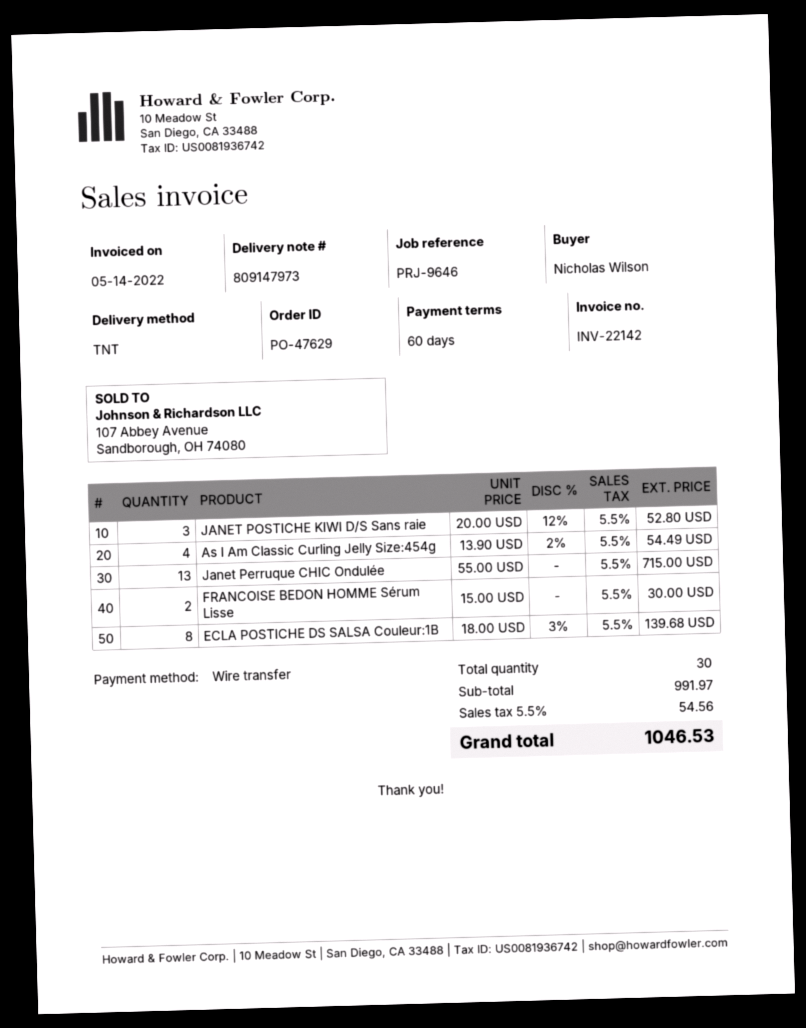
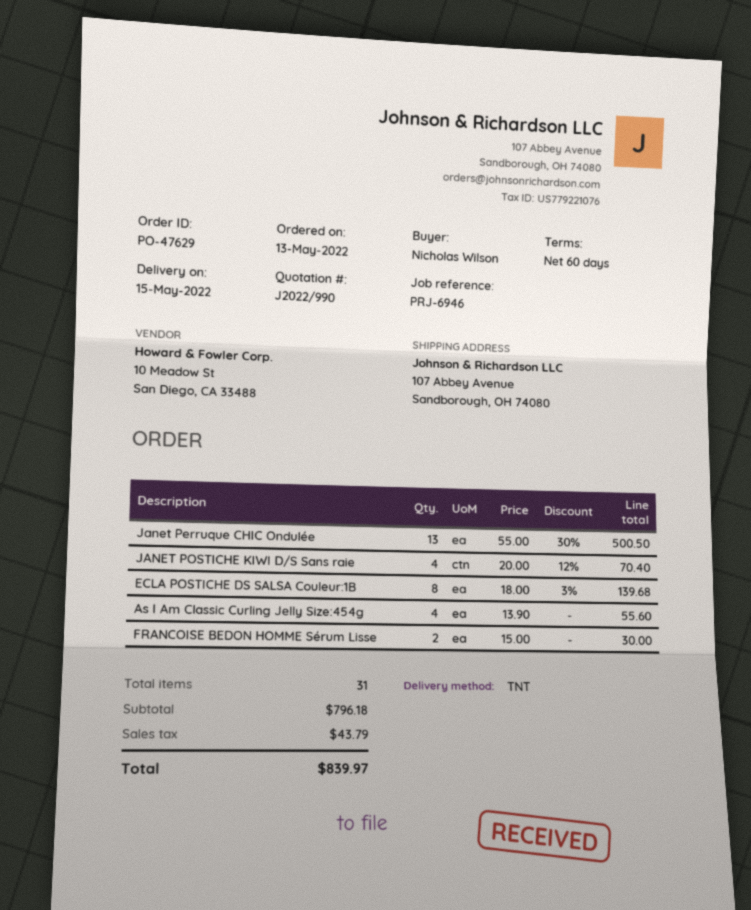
reference: PRJ-9646 -> PRJ-6946
JANET POSTICHE KIWI D/S Sans raie: 3 x 20.00 - 12% = 52.80 -> 4 x 20.00 - 12% = 70.40
As I Am Classic Curling Jelly Size:454g: 4 x 13.90 - 2% = 54.49 -> 4 x 13.90 = 55.60
Janet Perruque CHIC Ondulée: 13 x 55.00 = 715.00 -> 13 x 55.00 - 30% = 500.50
total quantity: 30 -> 31
subtotal: 991.97 -> 796.18
tax: 54.56 -> 43.79
total: 1046.53 -> 839.97

